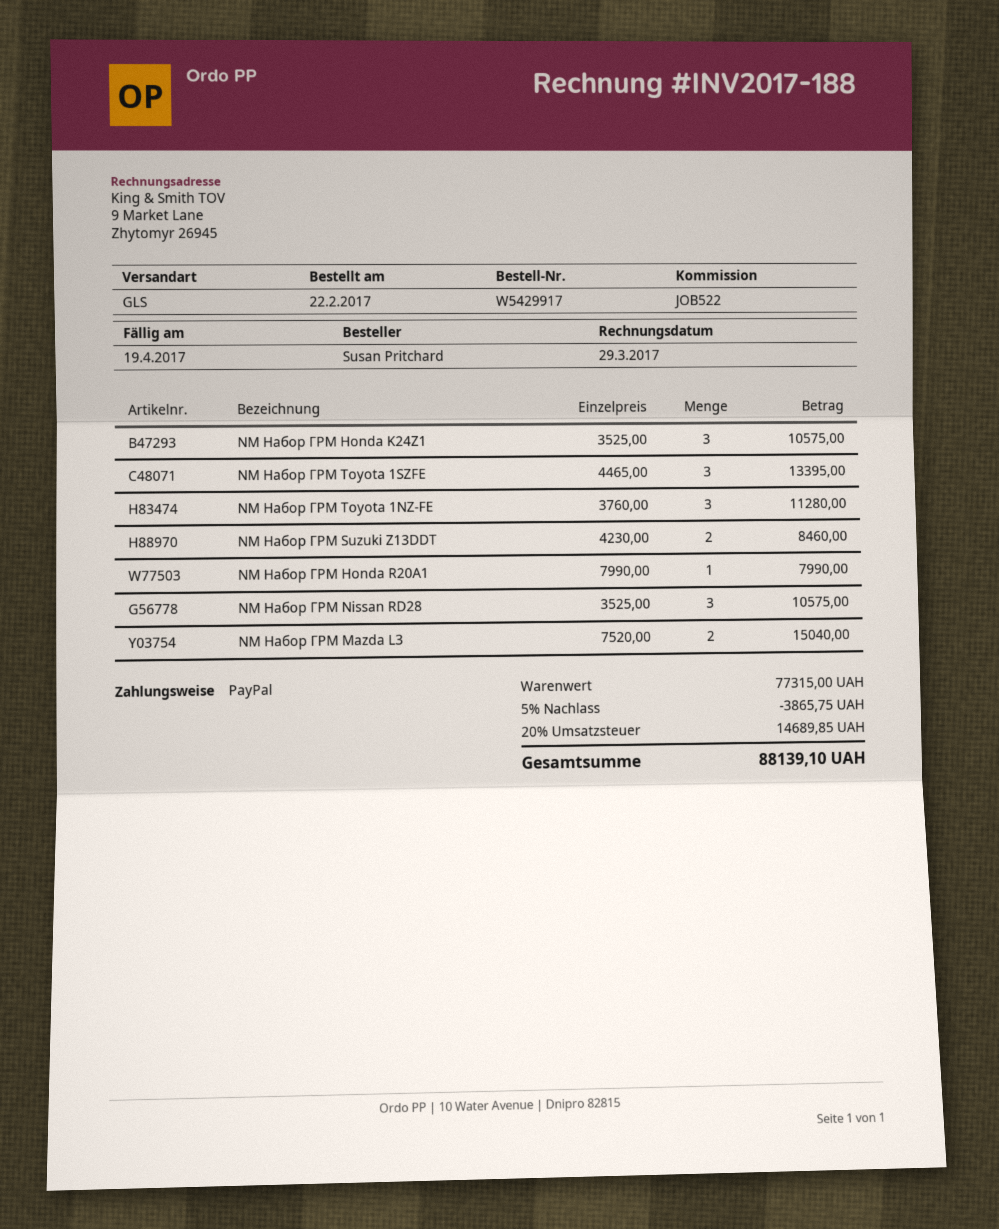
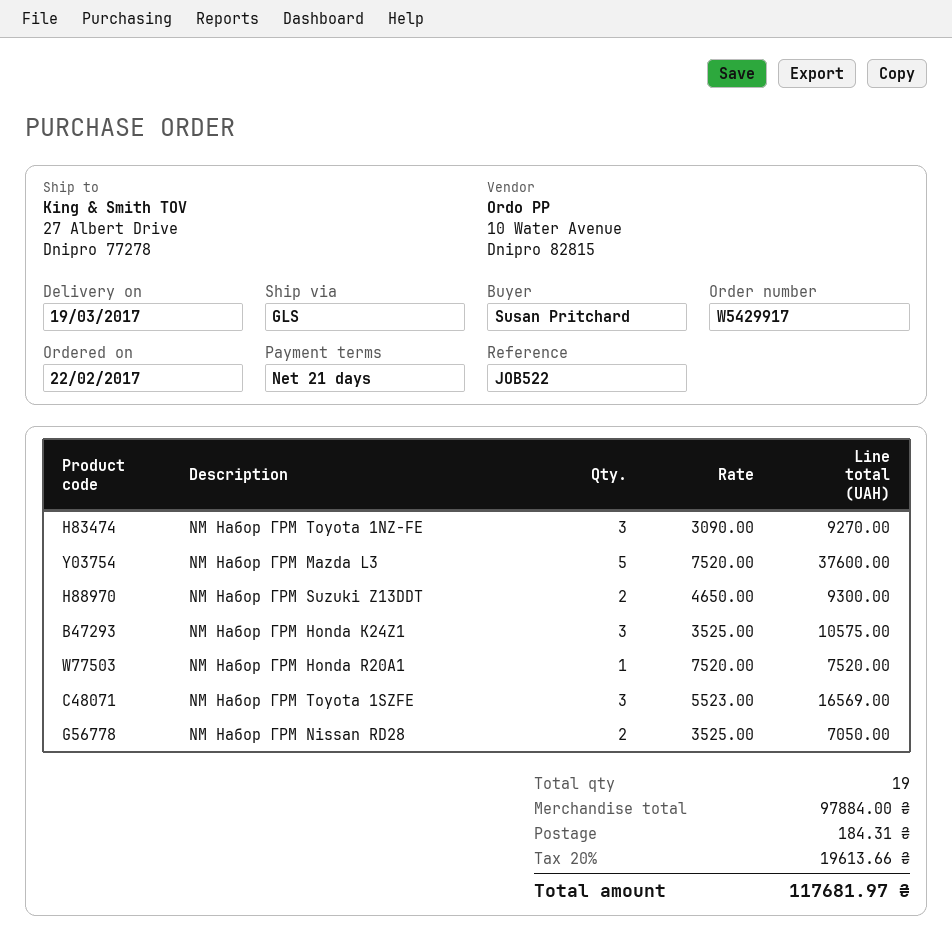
NM Набор ГРМ Toyota 1SZFE: 3 x 4465.00 = 13395.00 -> 3 x 5523.00 = 16569.00
NM Набор ГРМ Toyota 1NZ-FE: 3 x 3760.00 = 11280.00 -> 3 x 3090.00 = 9270.00
NM Набор ГРМ Suzuki Z13DDT: 2 x 4230.00 = 8460.00 -> 2 x 4650.00 = 9300.00
NM Набор ГРМ Honda R20A1: 1 x 7990.00 = 7990.00 -> 1 x 7520.00 = 7520.00
NM Набор ГРМ Nissan RD28: 3 x 3525.00 = 10575.00 -> 2 x 3525.00 = 7050.00
NM Набор ГРМ Mazda L3: 2 x 7520.00 = 15040.00 -> 5 x 7520.00 = 37600.00
subtotal: 77315.00 -> 97884.00
discount: 5% = 3865.75 -> none
shipping: none -> 184.31
tax: 20% = 14689.85 -> 20% = 19613.66
total: 88139.10 -> 117681.97

